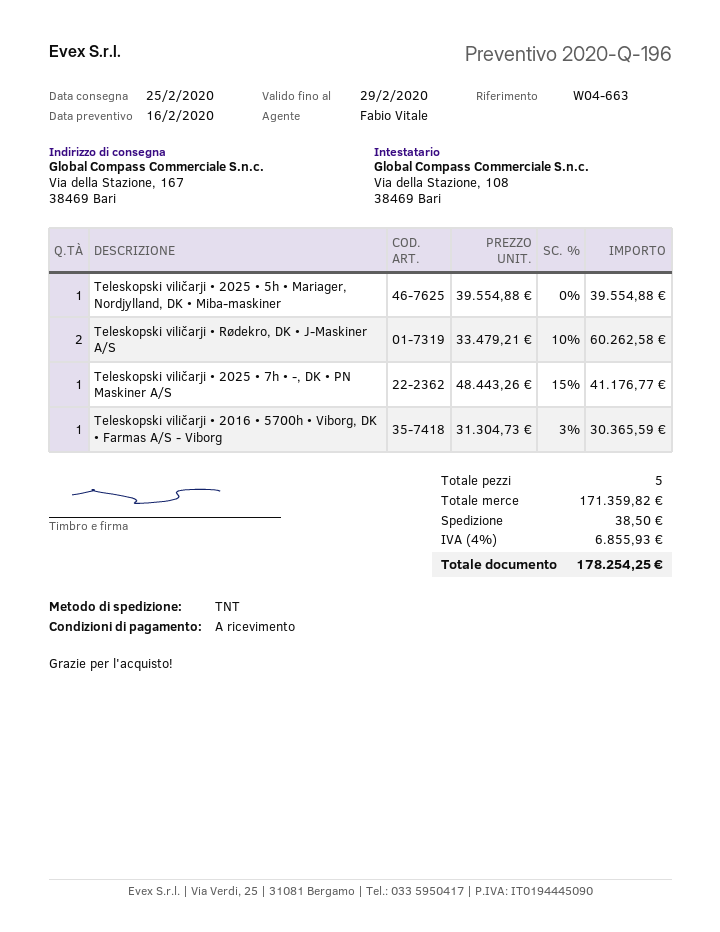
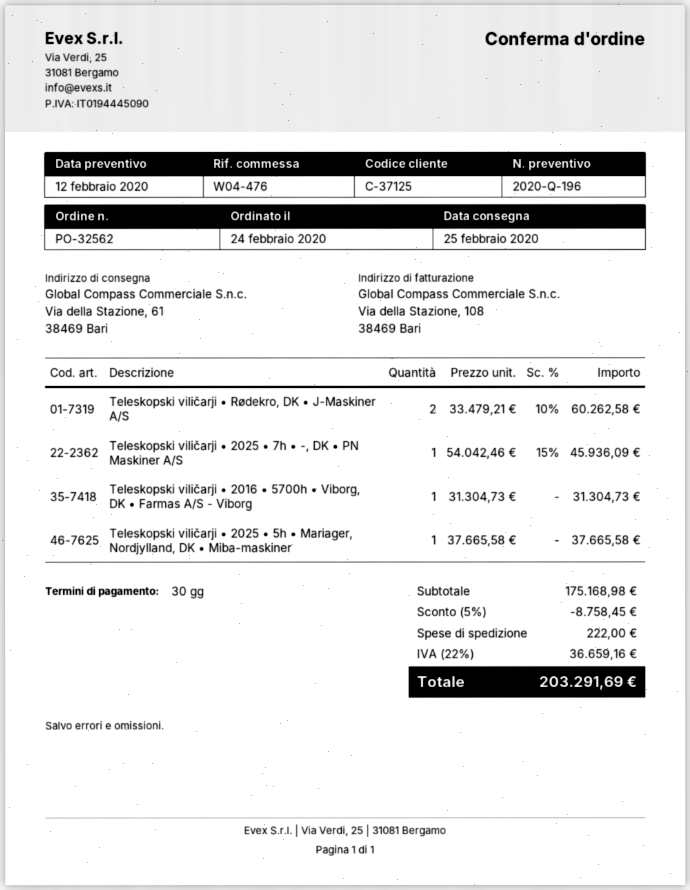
quote date: 2020-02-16 -> 2020-02-12
payment terms: on receipt -> 30 days
reference: W04-663 -> W04-476
ship to: Via della Stazione, 167, 38469 Bari -> Via della Stazione, 61, 38469 Bari
Teleskopski viličarji • 2025 • 5h • Mariager, Nordjylland, DK • Miba-maskiner: 1 x 39554.88 = 39554.88 -> 1 x 37665.58 = 37665.58
Teleskopski viličarji • 2025 • 7h • -, DK • PN Maskiner A/S: 1 x 48443.26 - 15% = 41176.77 -> 1 x 54042.46 - 15% = 45936.09
Teleskopski viličarji • 2016 • 5700h • Viborg, DK • Farmas A/S - Viborg: 1 x 31304.73 - 3% = 30365.59 -> 1 x 31304.73 = 31304.73
subtotal: 171359.82 -> 175168.98
discount: none -> 5% = 8758.45
shipping: 38.50 -> 222.00
tax: 4% = 6855.93 -> 22% = 36659.16
total: 178254.25 -> 203291.69

